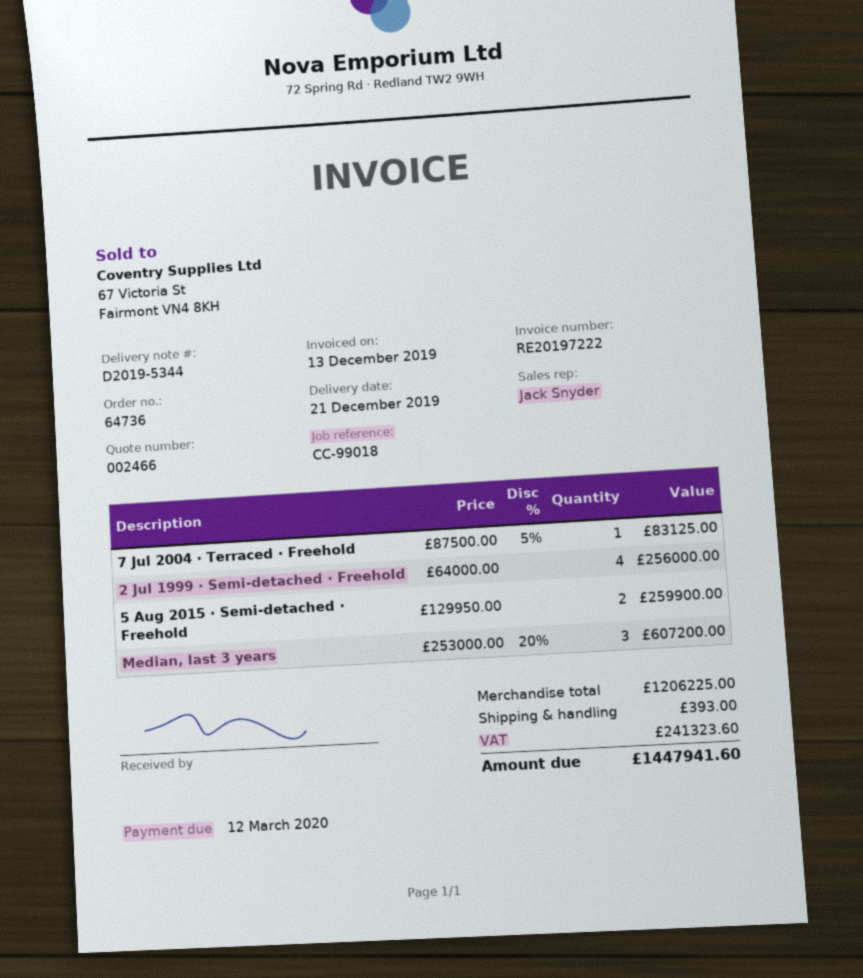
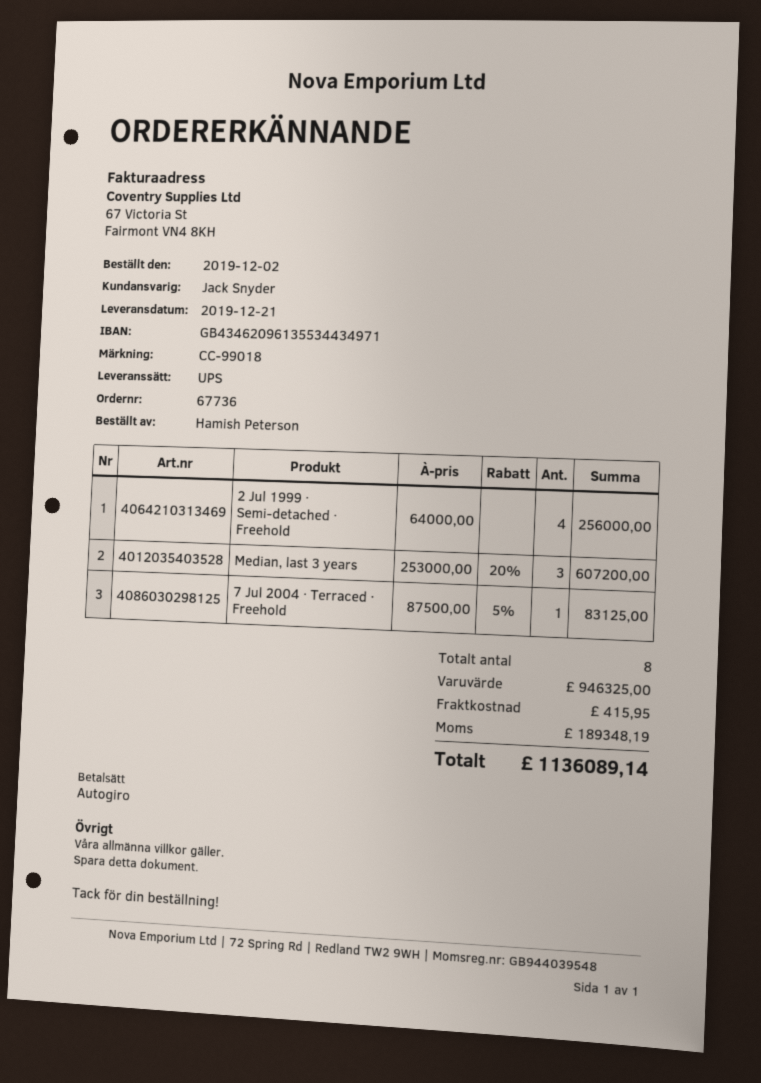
order number: 64736 -> 67736
5 Aug 2015 · Semi-detached · Freehold: 2 x 129950.00 = 259900.00 -> none
subtotal: 1206225.00 -> 946325.00
shipping: 393.00 -> 415.95
tax: 241323.60 -> 189348.19
total: 1447941.60 -> 1136089.14

